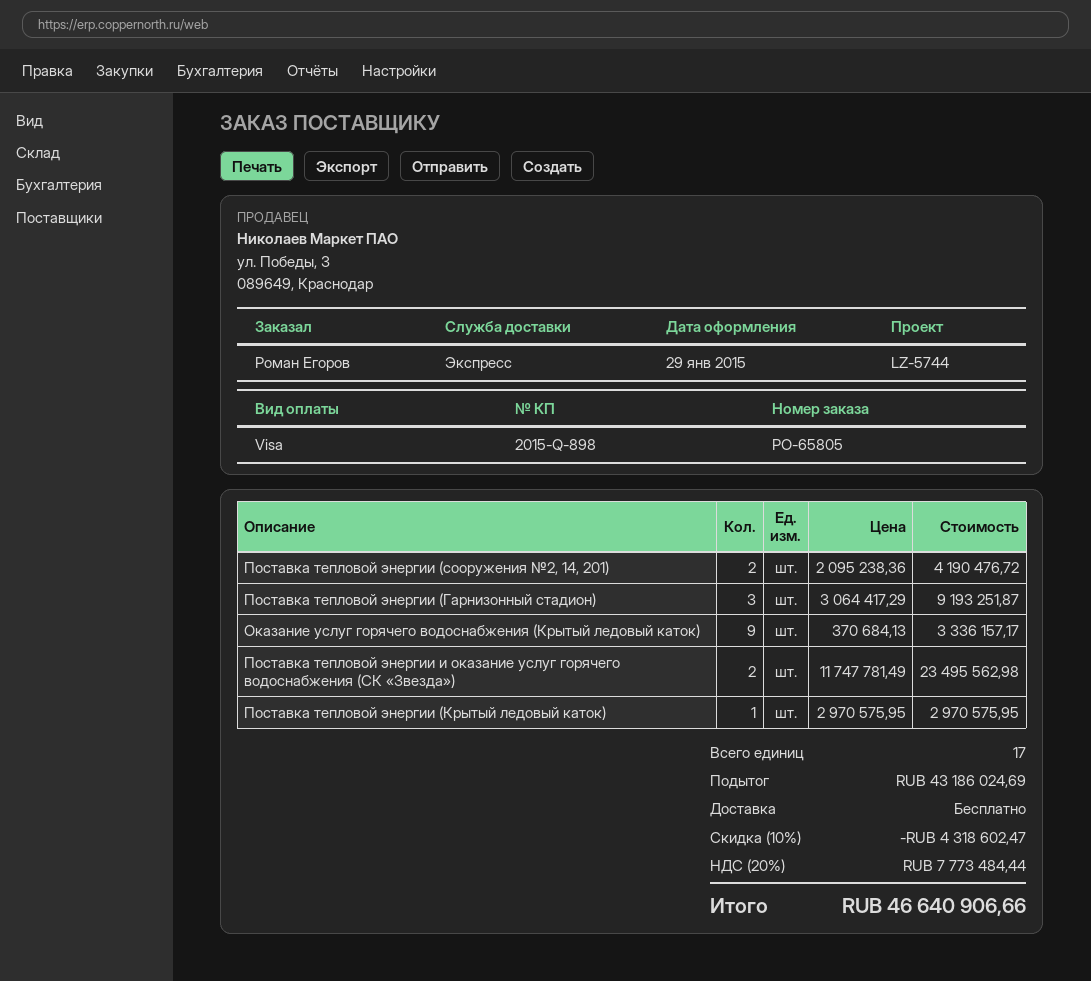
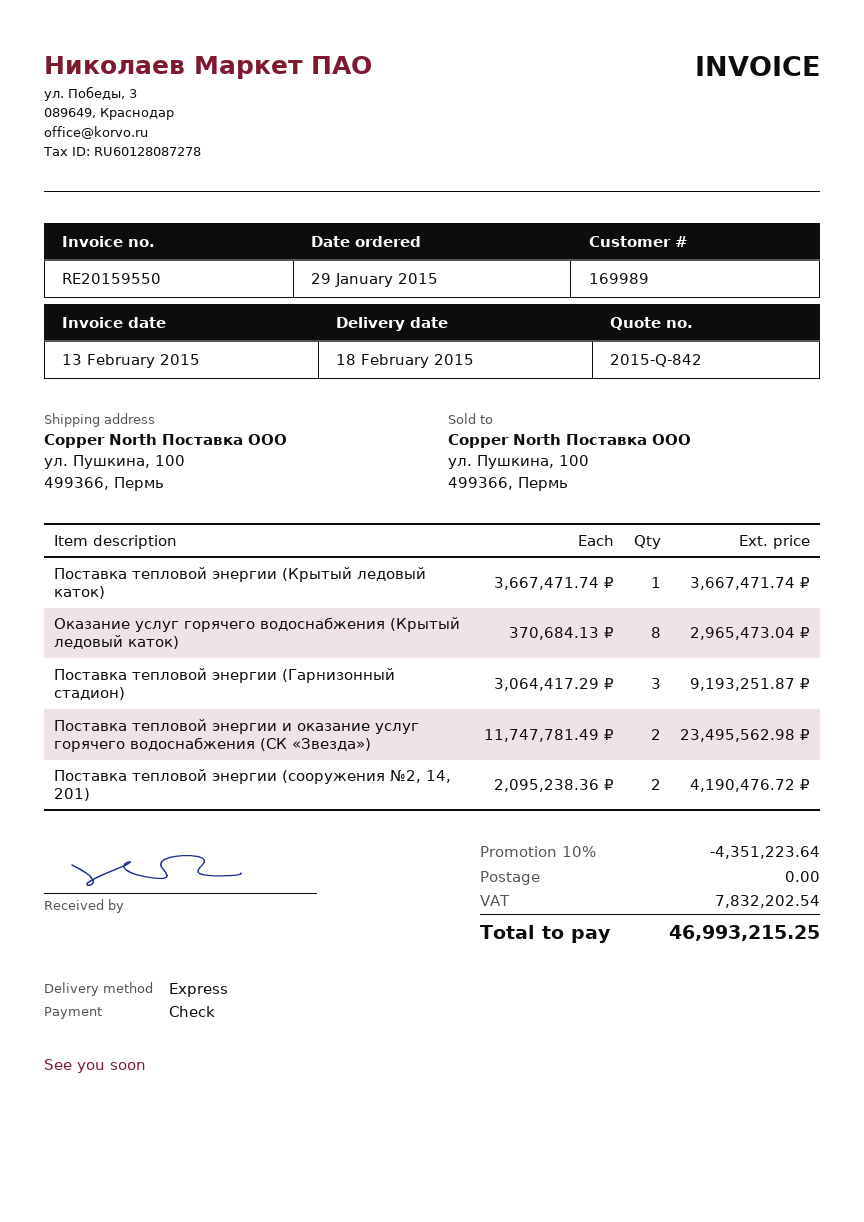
quote number: 2015-Q-898 -> 2015-Q-842
payment method: Visa -> cheque
Оказание услуг горячего водоснабжения (Крытый ледовый каток): 9 x 370684.13 = 3336157.17 -> 8 x 370684.13 = 2965473.04
Поставка тепловой энергии (Крытый ледовый каток): 1 x 2970575.95 = 2970575.95 -> 1 x 3667471.74 = 3667471.74
discount: 10% = 4318602.47 -> 10% = 4351223.64
tax: 7773484.44 -> 7832202.54
total: 46640906.66 -> 46993215.25

